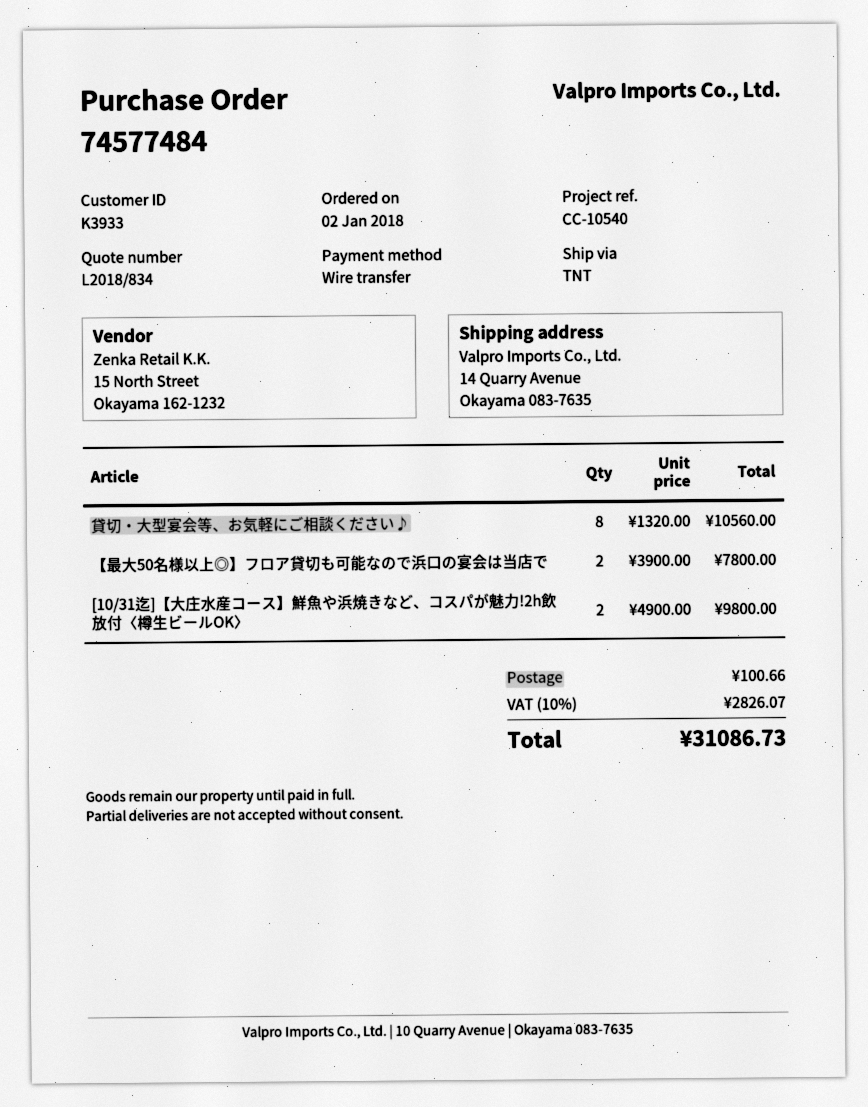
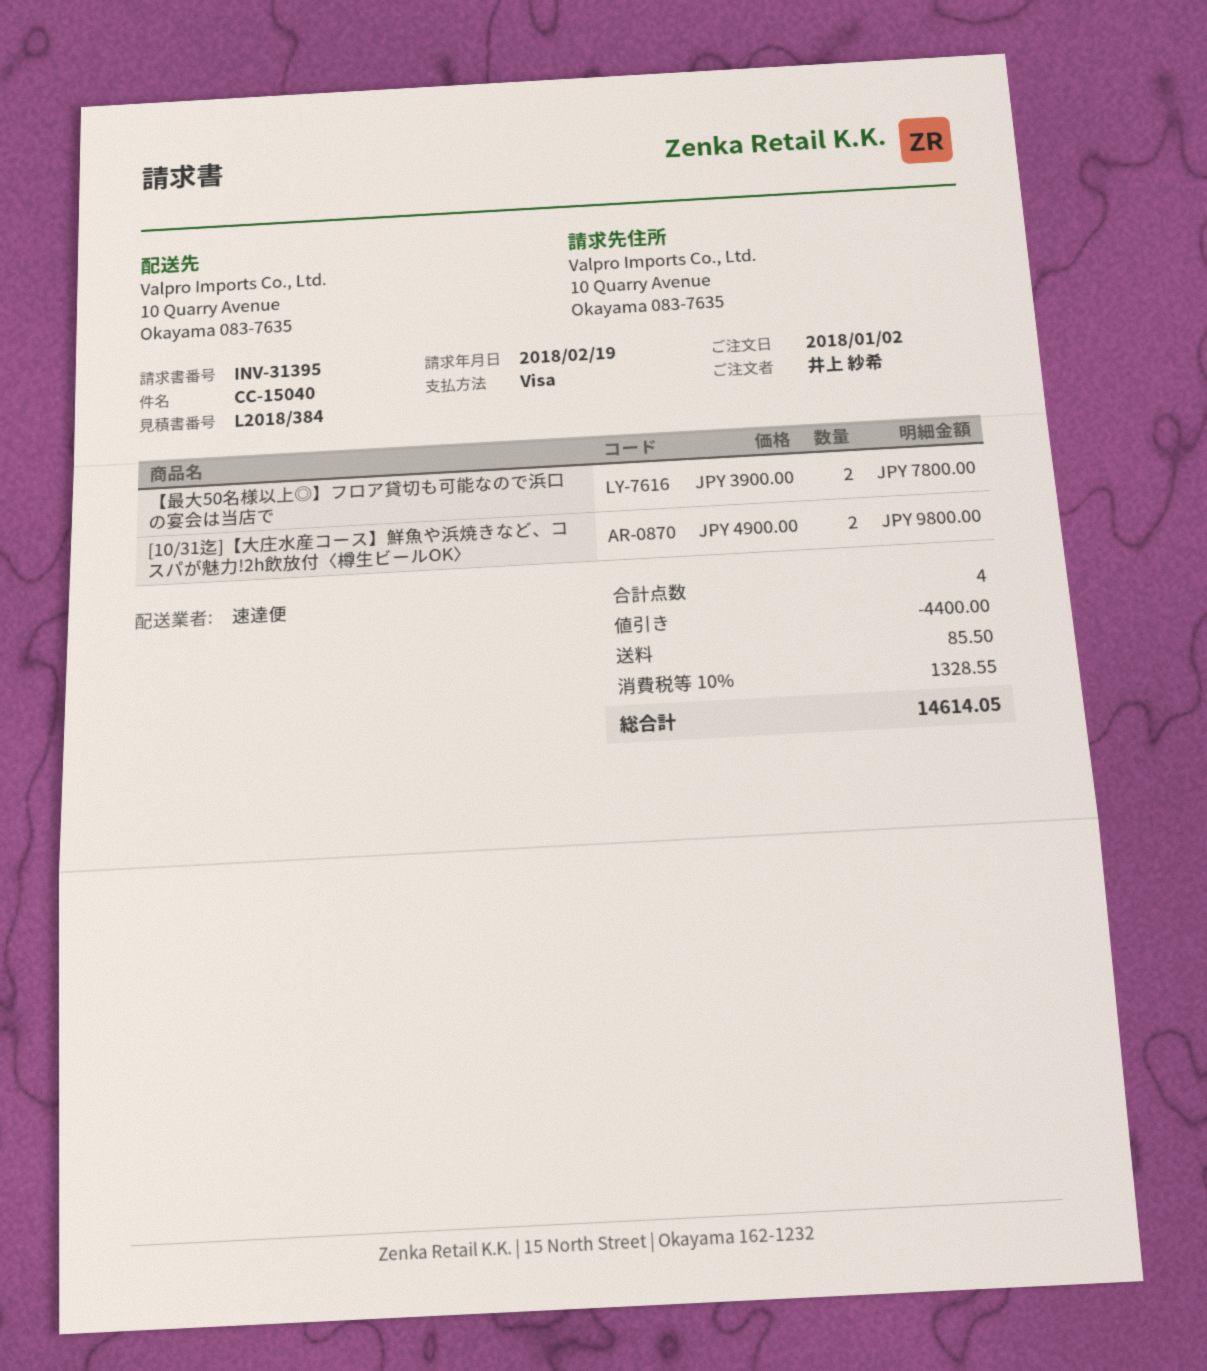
quote number: L2018/834 -> L2018/384
reference: CC-10540 -> CC-15040
payment method: bank transfer -> Visa
shipping method: TNT -> express
ship to: 14 Quarry Avenue, Okayama 083-7635 -> 10 Quarry Avenue, Okayama 083-7635
貸切・大型宴会等、お気軽にご相談ください♪: 8 x 1320.00 = 10560.00 -> none
discount: none -> 4400.00
shipping: 100.66 -> 85.50
tax: 10% = 2826.07 -> 10% = 1328.55
total: 31086.73 -> 14614.05

